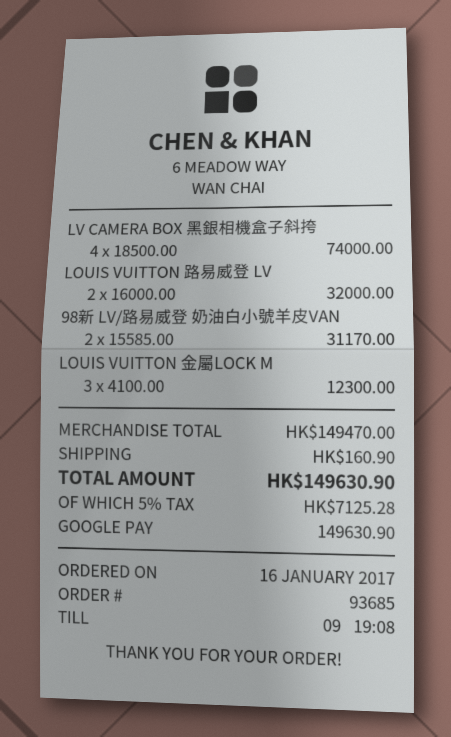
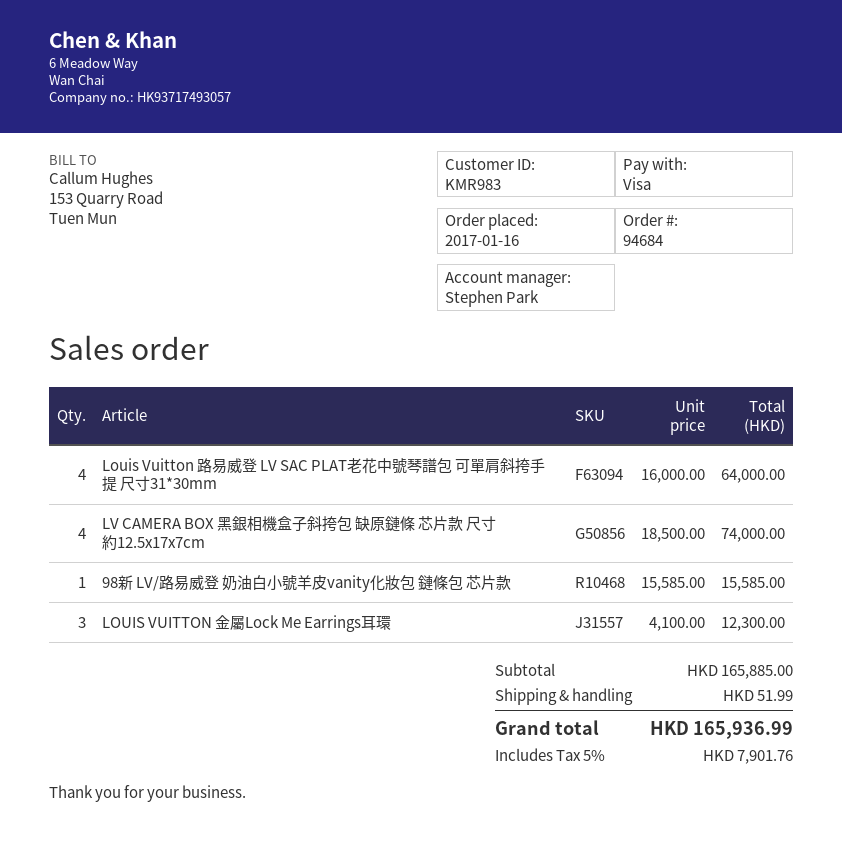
order number: 93685 -> 94684
payment method: Google Pay -> Visa
LOUIS VUITTON 路易威登 LV: 2 x 16000.00 = 32000.00 -> 4 x 16000.00 = 64000.00
98新 LV/路易威登 奶油白小號羊皮VAN: 2 x 15585.00 = 31170.00 -> 1 x 15585.00 = 15585.00
subtotal: 149470.00 -> 165885.00
shipping: 160.90 -> 51.99
tax: 5% = 7125.28 -> 5% = 7901.76
total: 149630.90 -> 165936.99

